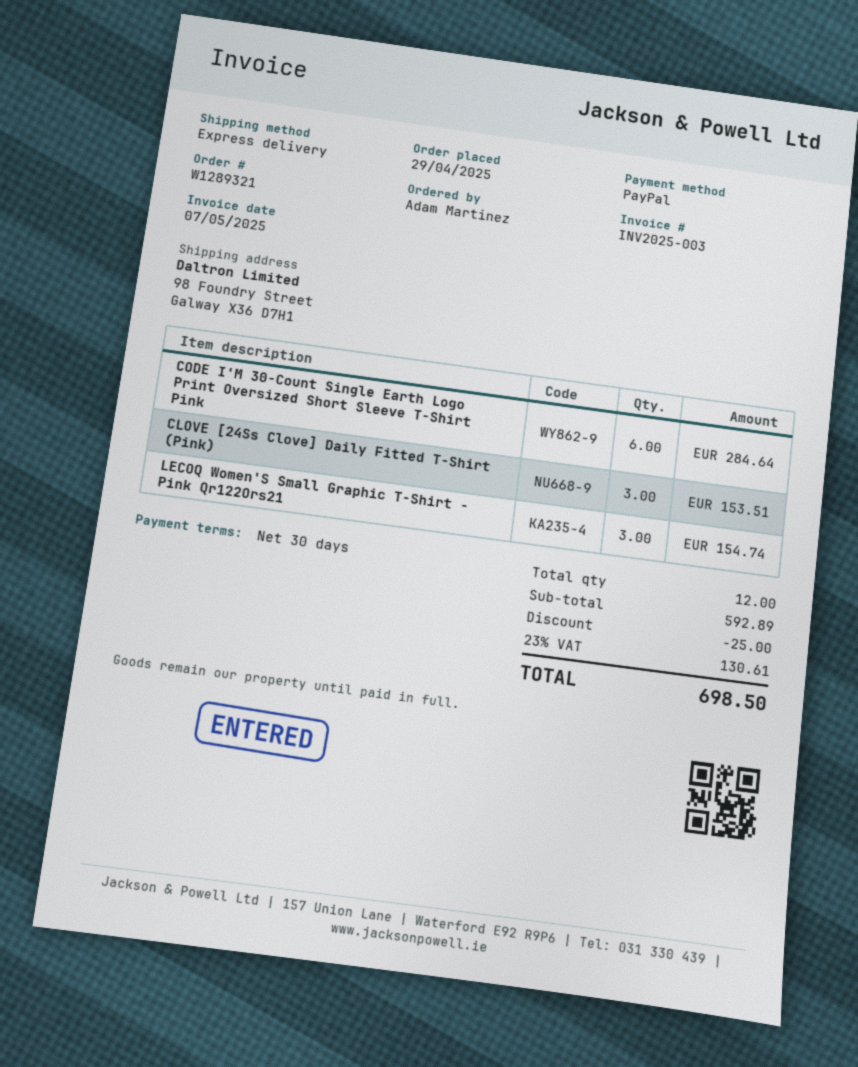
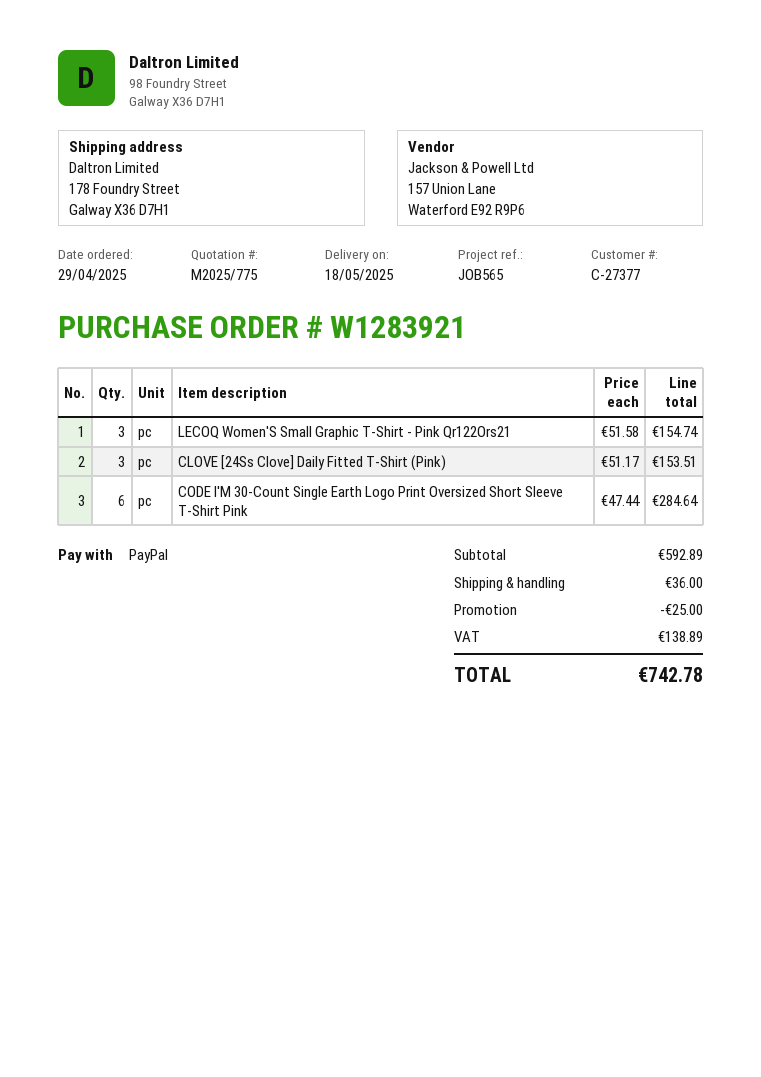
order number: W1289321 -> W1283921
ship to: 98 Foundry Street, Galway X36 D7H1 -> 178 Foundry Street, Galway X36 D7H1
shipping: none -> 36.00
tax: 130.61 -> 138.89
total: 698.50 -> 742.78

